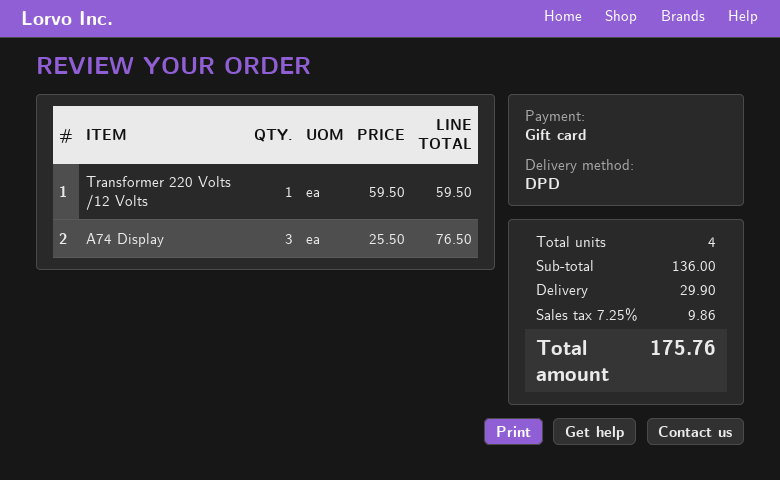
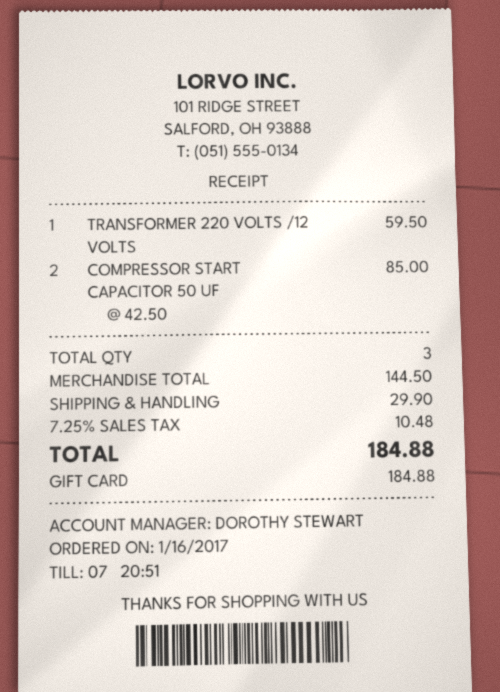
A74 Display: 3 x 25.50 = 76.50 -> none
COMPRESSOR START CAPACITOR 50 UF: none -> 2 x 42.50 = 85.00
total quantity: 4 -> 3
subtotal: 136.00 -> 144.50
tax: 7.25% = 9.86 -> 7.25% = 10.48
total: 175.76 -> 184.88

